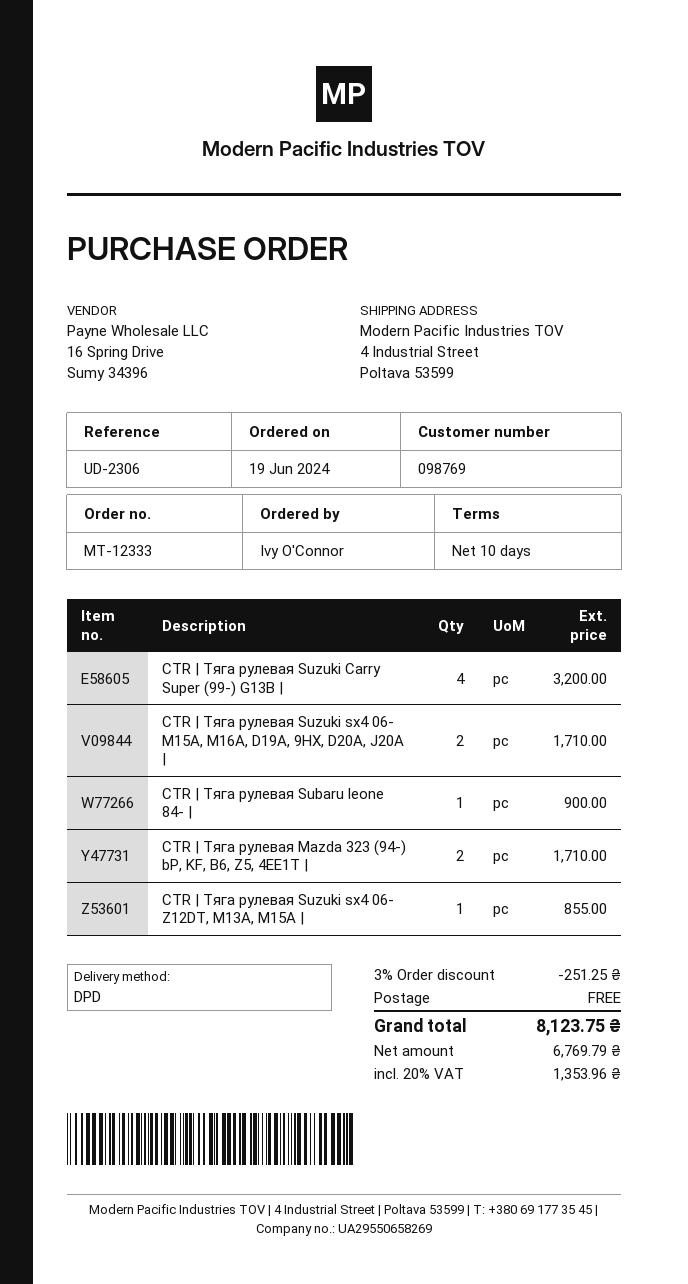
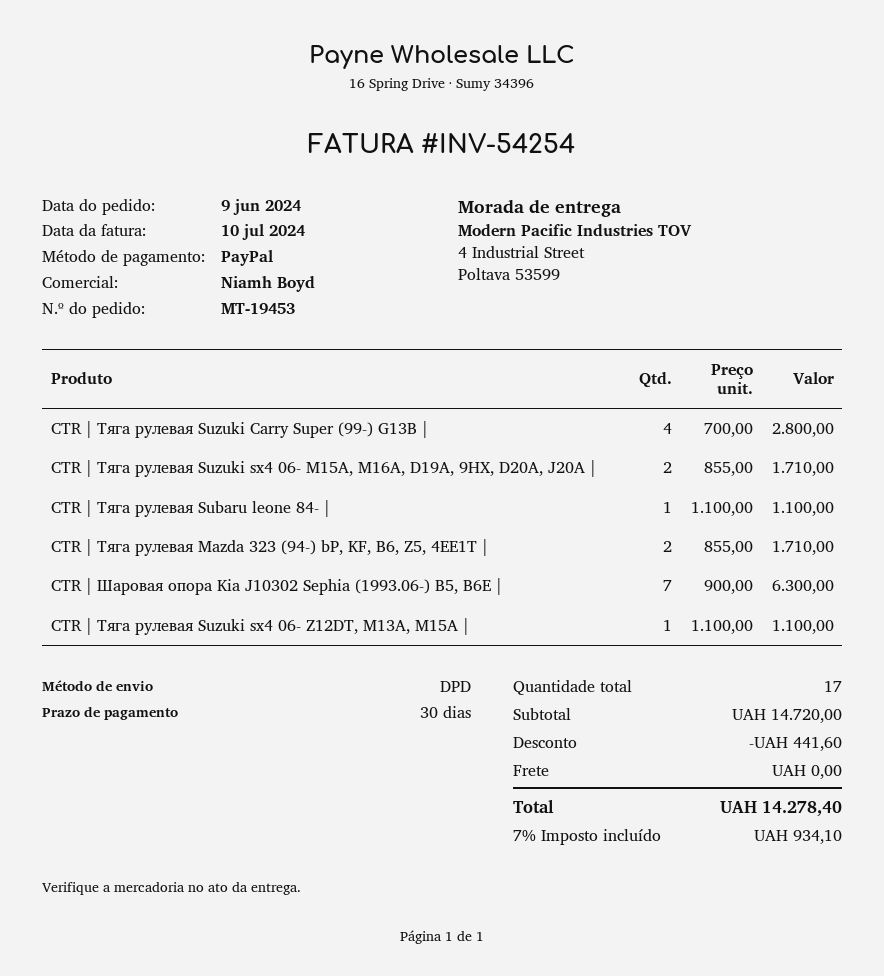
order number: MT-12333 -> MT-19453
order date: 2024-06-19 -> 2024-06-09
payment terms: 10 days -> 30 days
CTR | Тяга рулевая Suzuki Carry Super (99-) G13B |: 4 for 3200.00 -> 4 for 2800.00
CTR | Тяга рулевая Subaru leone 84- |: 1 for 900.00 -> 1 for 1100.00
CTR | Тяга рулевая Suzuki sx4 06- Z12DT, M13A, M15A |: 1 for 855.00 -> 1 for 1100.00
CTR | Шаровая опора Kia J10302 Sephia (1993.06-) B5, B6E |: none -> 7 for 6300.00
discount: 251.25 -> 441.60
tax: 20% = 1353.96 -> 7% = 934.10
total: 8123.75 -> 14278.40

